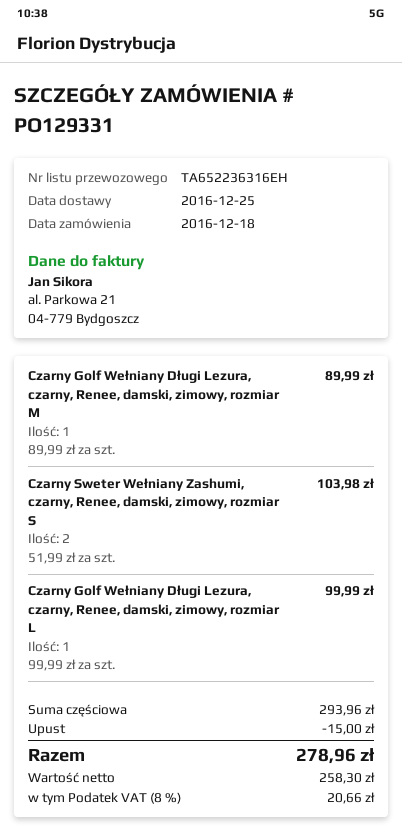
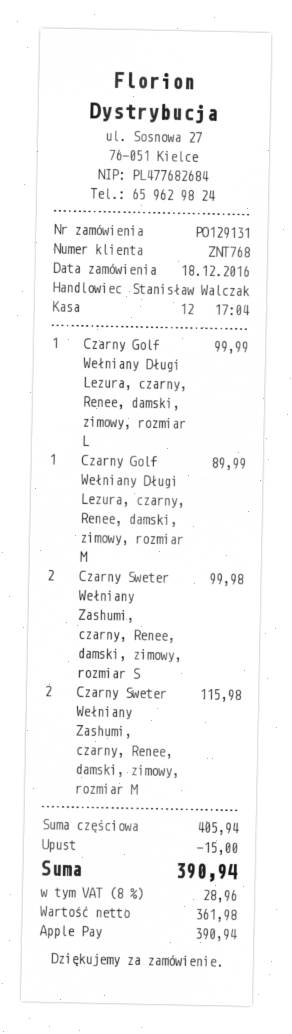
order number: PO129331 -> PO129131
Czarny Sweter Wełniany Zashumi, czarny, Renee, damski, zimowy, rozmiar S: 2 for 103.98 -> 2 for 99.98
Czarny Sweter Wełniany Zashumi, czarny, Renee, damski, zimowy, rozmiar M: none -> 2 for 115.98
subtotal: 293.96 -> 405.94
net: 258.30 -> 361.98
tax: 8% = 20.66 -> 8% = 28.96
total: 278.96 -> 390.94

